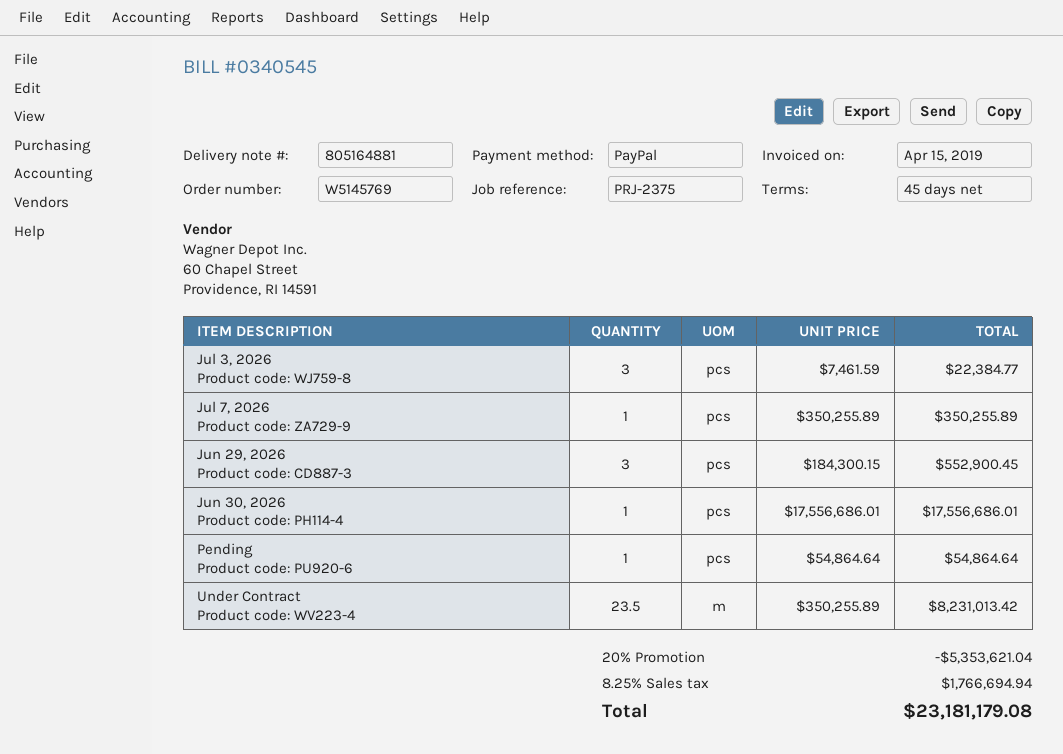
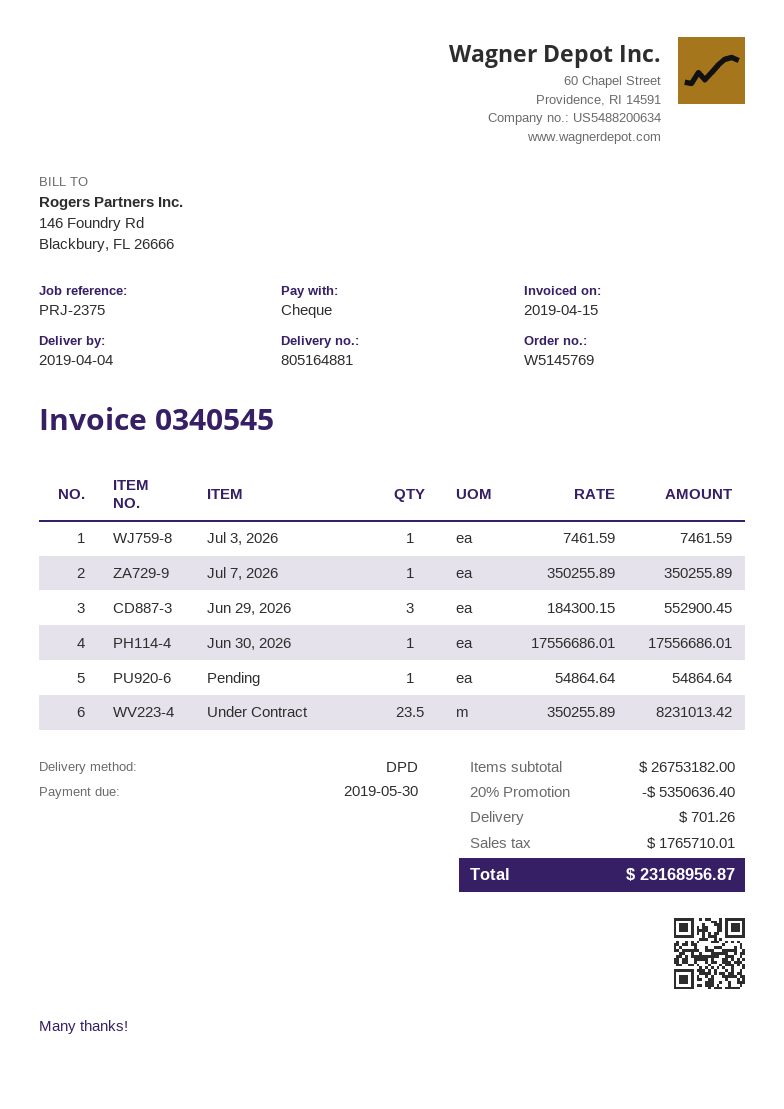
payment method: PayPal -> cheque
Jul 3, 2026: 3 x 7461.59 = 22384.77 -> 1 x 7461.59 = 7461.59
discount: 20% = 5353621.04 -> 20% = 5350636.40
shipping: none -> 701.26
tax: 1766694.94 -> 1765710.01
total: 23181179.08 -> 23168956.87

